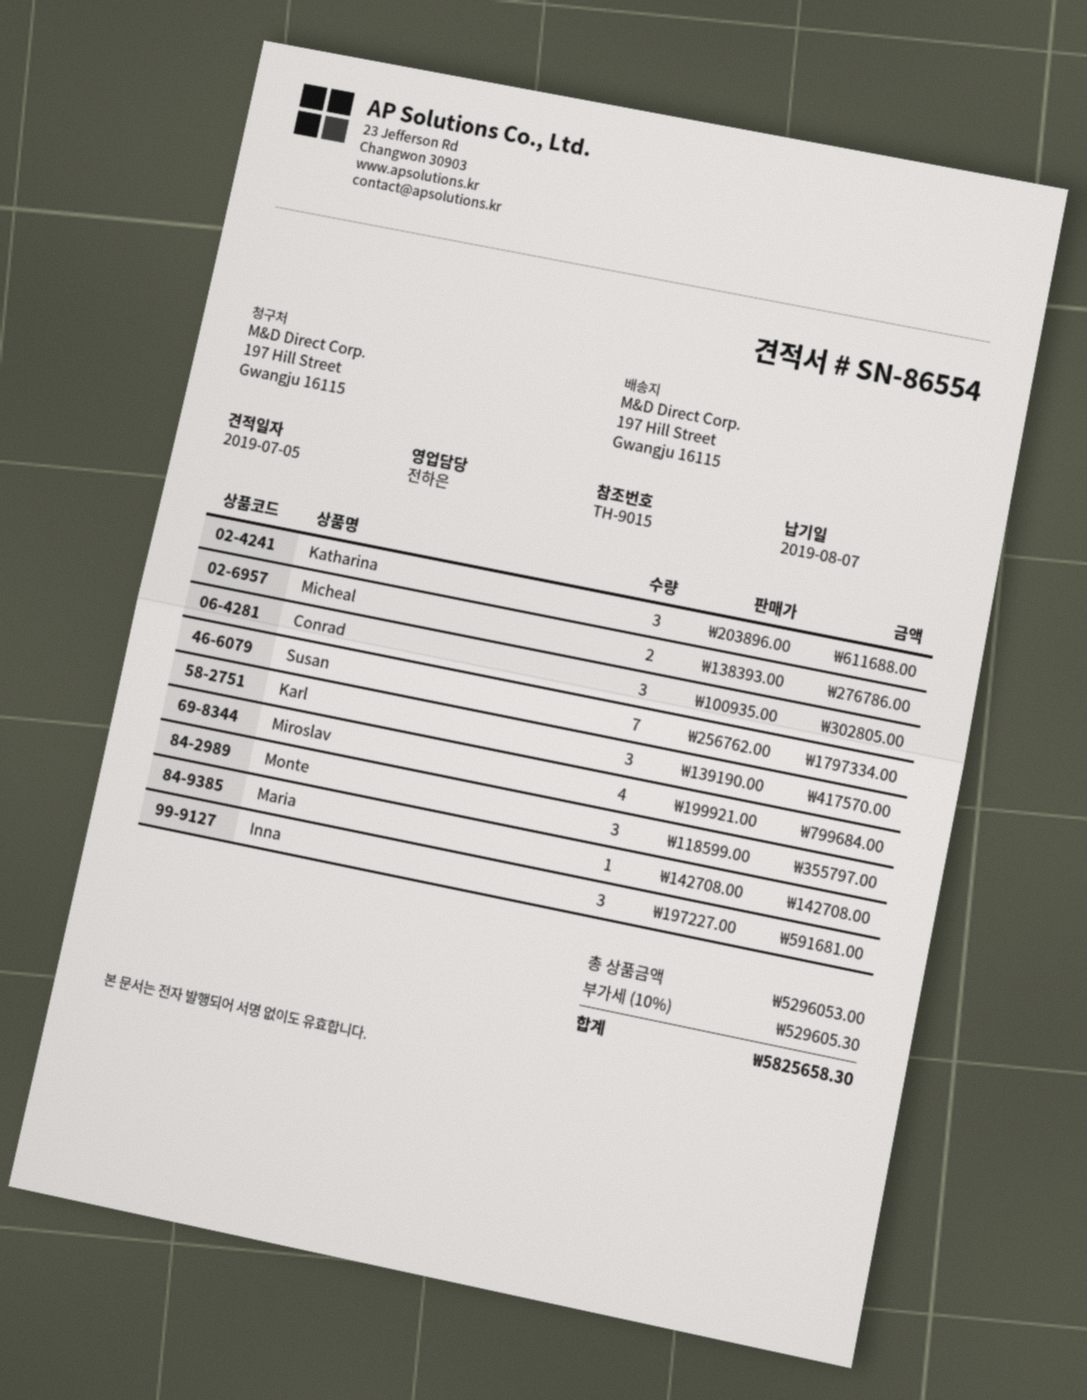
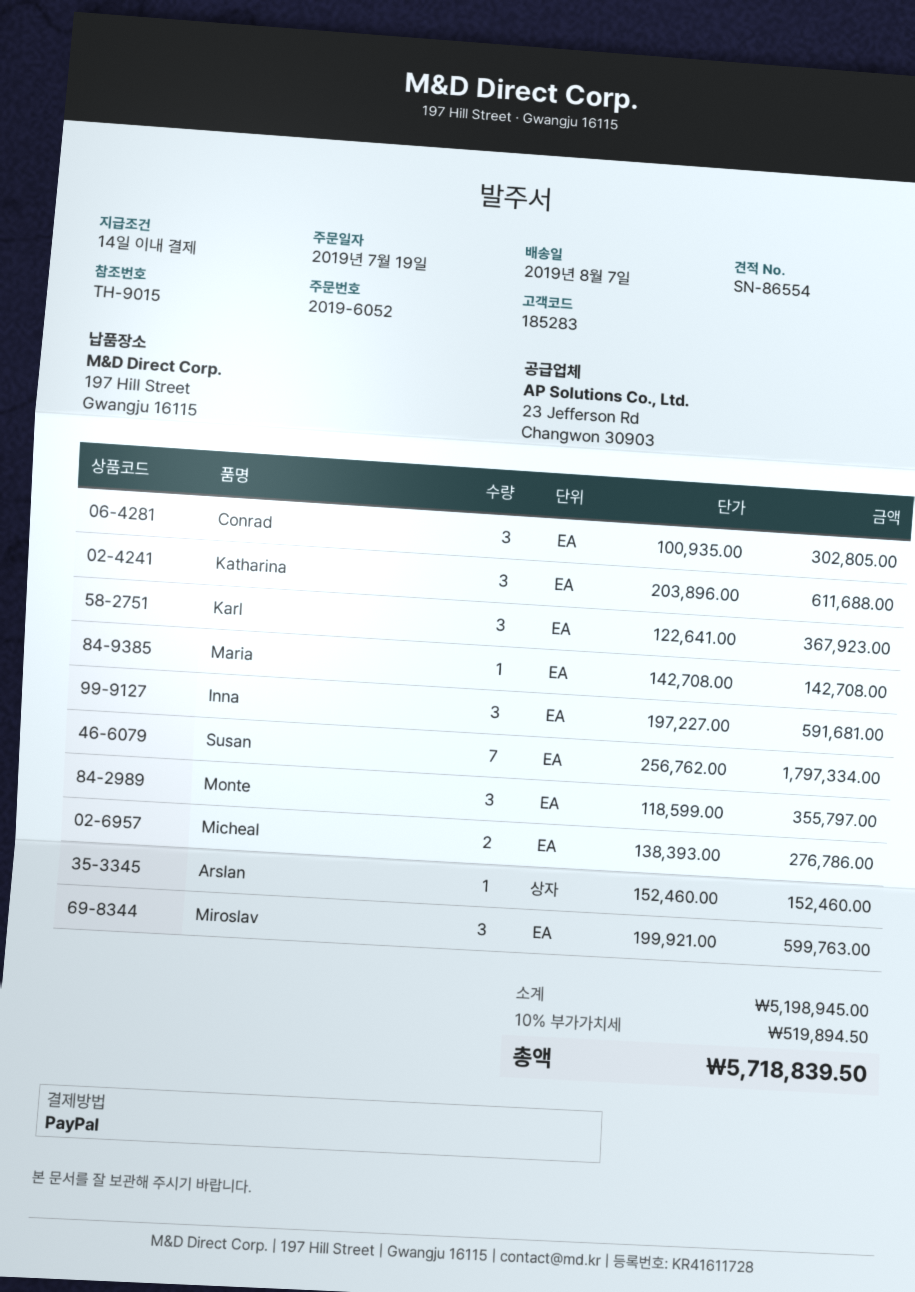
Karl: 3 x 139190.00 = 417570.00 -> 3 x 122641.00 = 367923.00
Miroslav: 4 x 199921.00 = 799684.00 -> 3 x 199921.00 = 599763.00
Arslan: none -> 1 x 152460.00 = 152460.00
subtotal: 5296053.00 -> 5198945.00
tax: 10% = 529605.30 -> 10% = 519894.50
total: 5825658.30 -> 5718839.50

